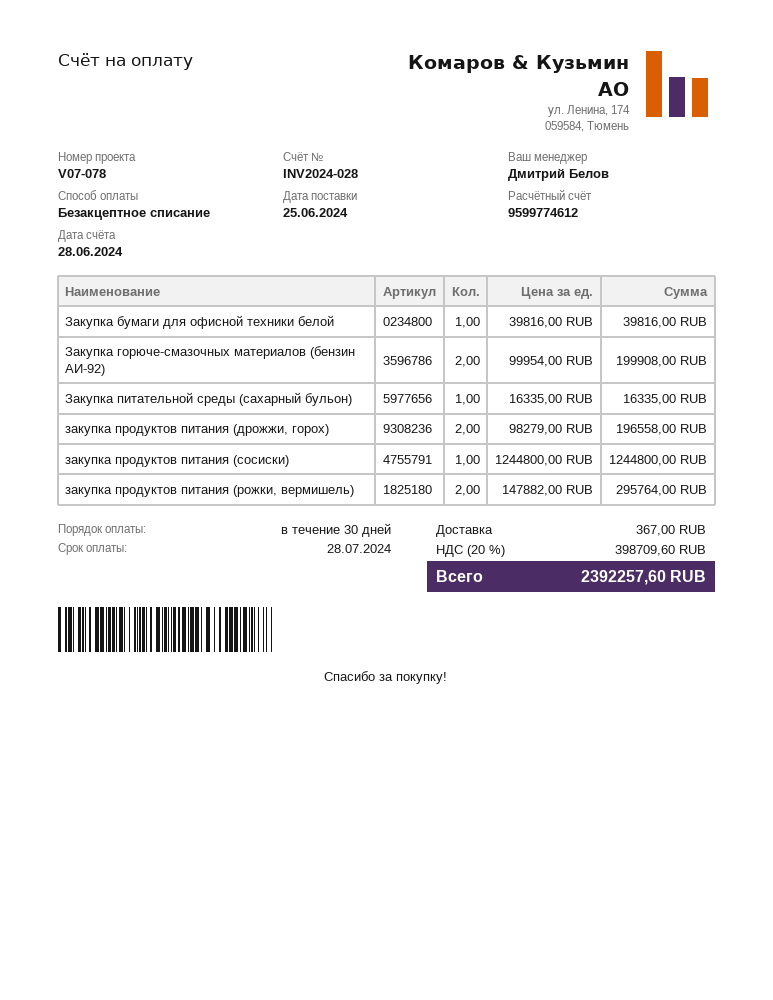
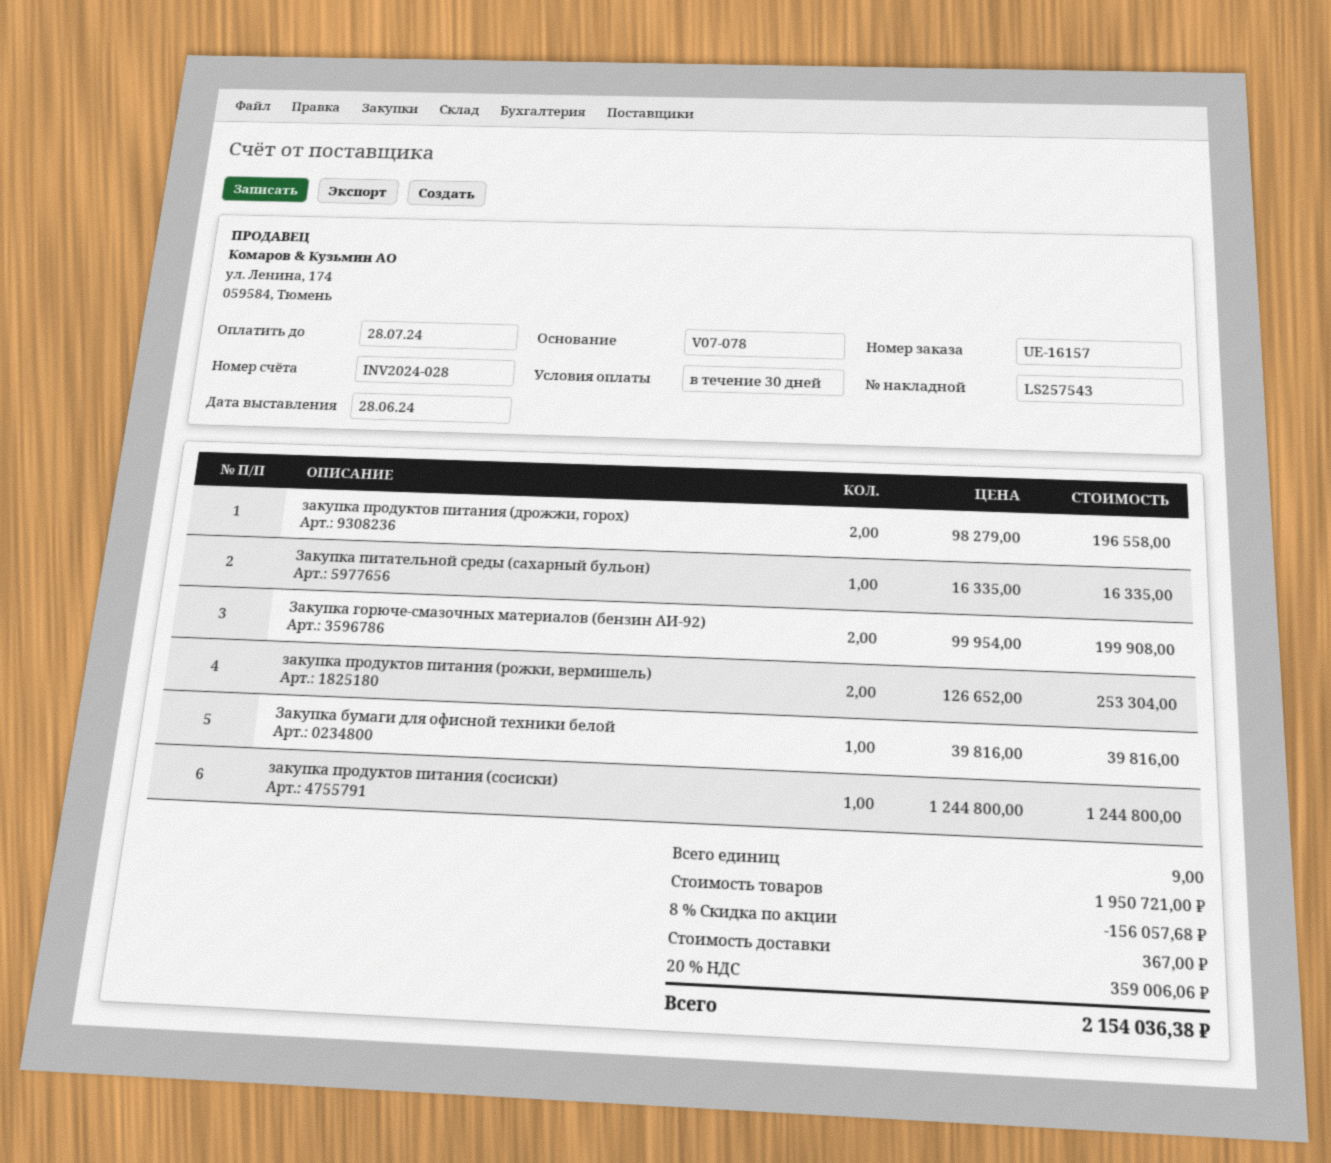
закупка продуктов питания (рожки, вермишель): 2 x 147882.00 = 295764.00 -> 2 x 126652.00 = 253304.00
discount: none -> 8% = 156057.68
tax: 20% = 398709.60 -> 20% = 359006.06
total: 2392257.60 -> 2154036.38

